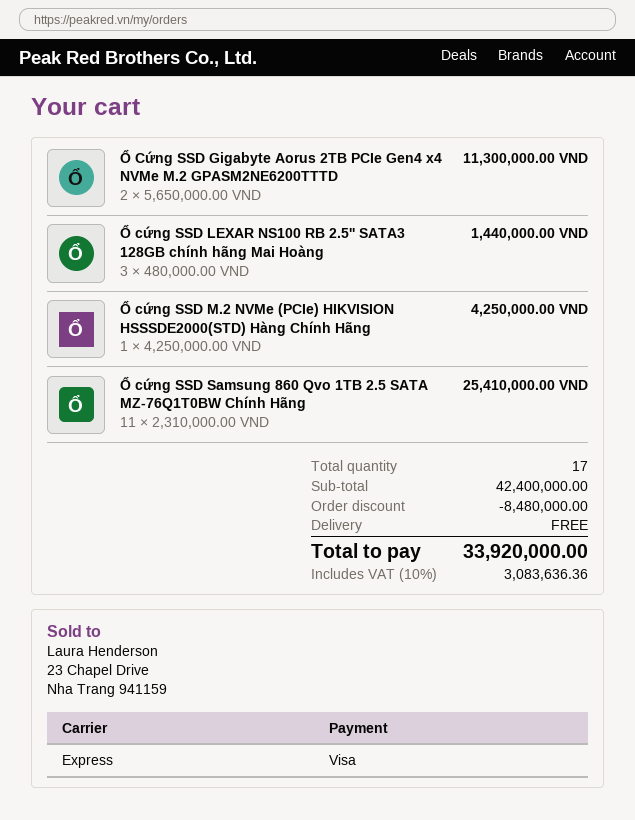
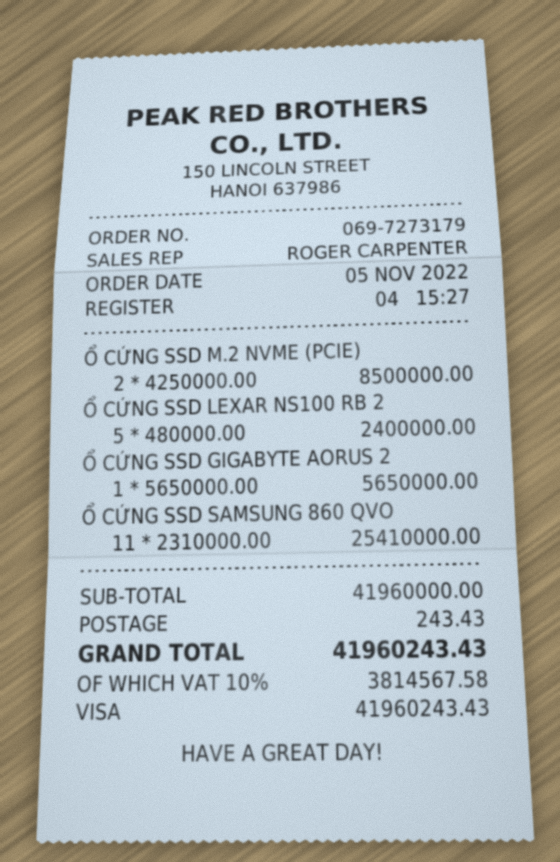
Ổ Cứng SSD Gigabyte Aorus 2TB PCIe Gen4 x4 NVMe M.2 GPASM2NE6200TTTD: 2 x 5650000.00 = 11300000.00 -> 1 x 5650000.00 = 5650000.00
Ổ cứng SSD LEXAR NS100 RB 2.5'' SATA3 128GB chính hãng Mai Hoàng: 3 x 480000.00 = 1440000.00 -> 5 x 480000.00 = 2400000.00
Ổ cứng SSD M.2 NVMe (PCIe) HIKVISION HSSSDE2000(STD) Hàng Chính Hãng: 1 x 4250000.00 = 4250000.00 -> 2 x 4250000.00 = 8500000.00
subtotal: 42400000.00 -> 41960000.00
discount: 8480000.00 -> none
shipping: 0.00 -> 243.43
tax: 10% = 3083636.36 -> 10% = 3814567.58
total: 33920000.00 -> 41960243.43

